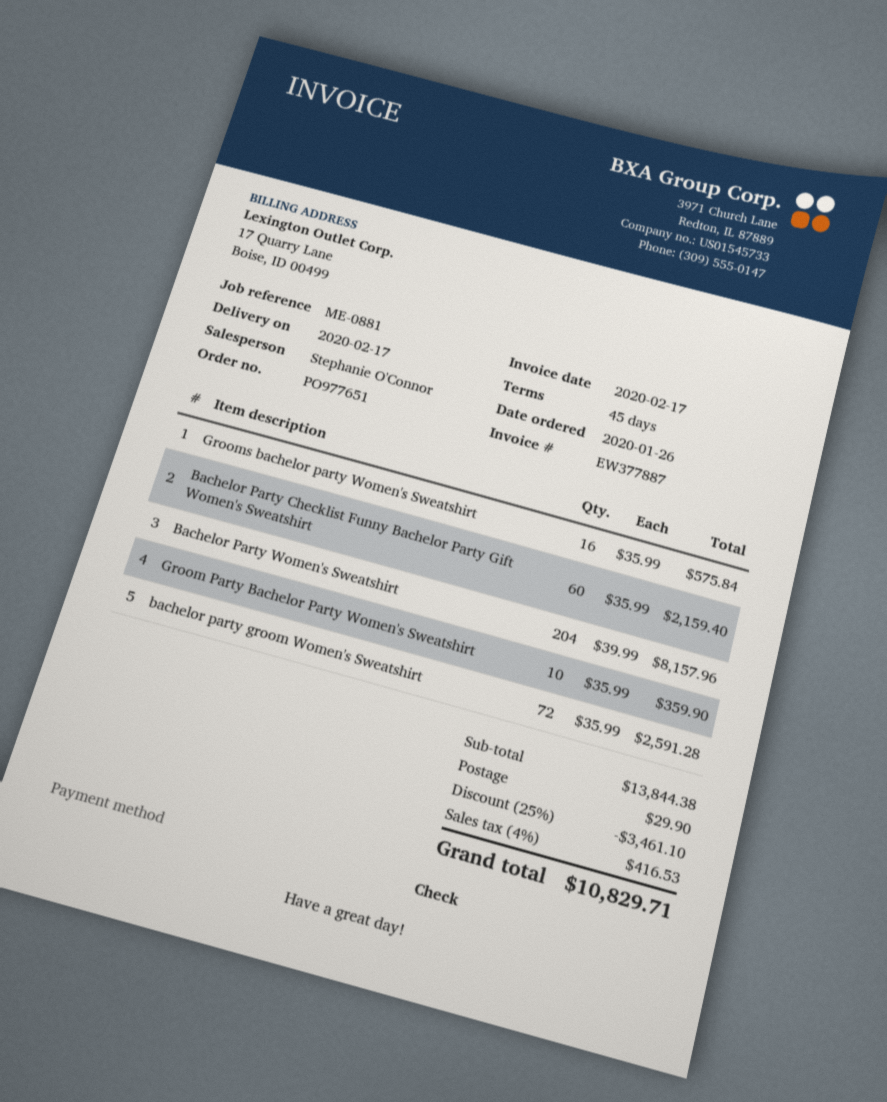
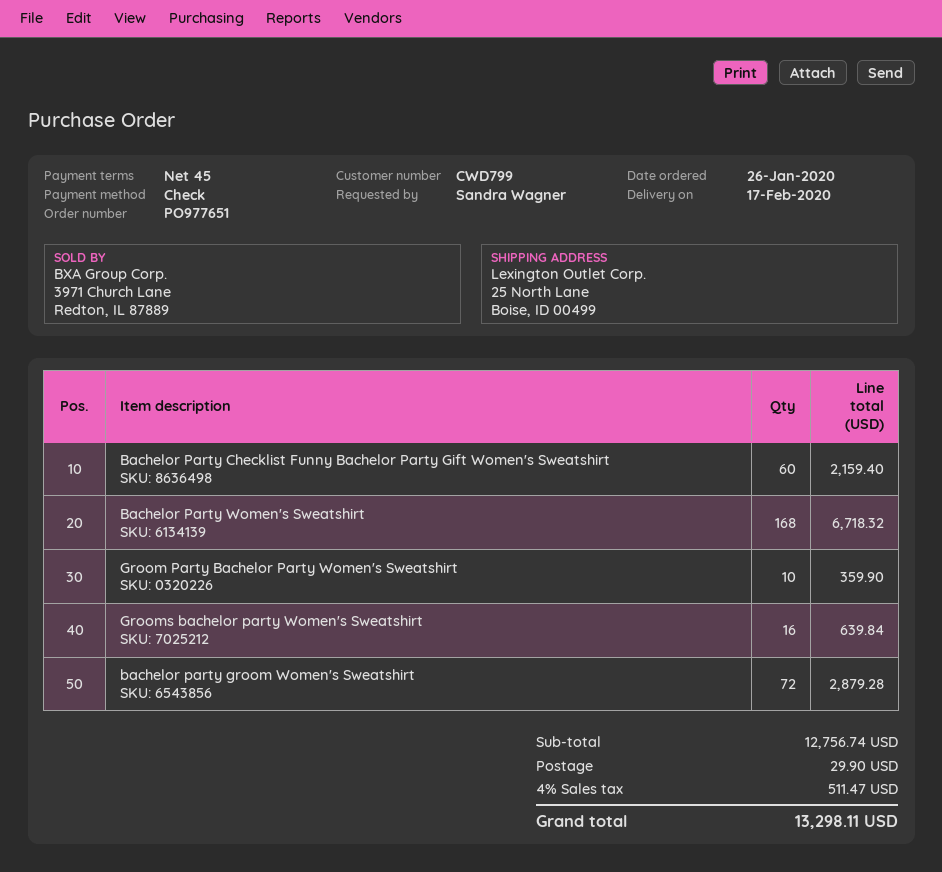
Grooms bachelor party Women's Sweatshirt: 16 for 575.84 -> 16 for 639.84
Bachelor Party Women's Sweatshirt: 204 for 8157.96 -> 168 for 6718.32
bachelor party groom Women's Sweatshirt: 72 for 2591.28 -> 72 for 2879.28
subtotal: 13844.38 -> 12756.74
discount: 25% = 3461.10 -> none
tax: 4% = 416.53 -> 4% = 511.47
total: 10829.71 -> 13298.11

